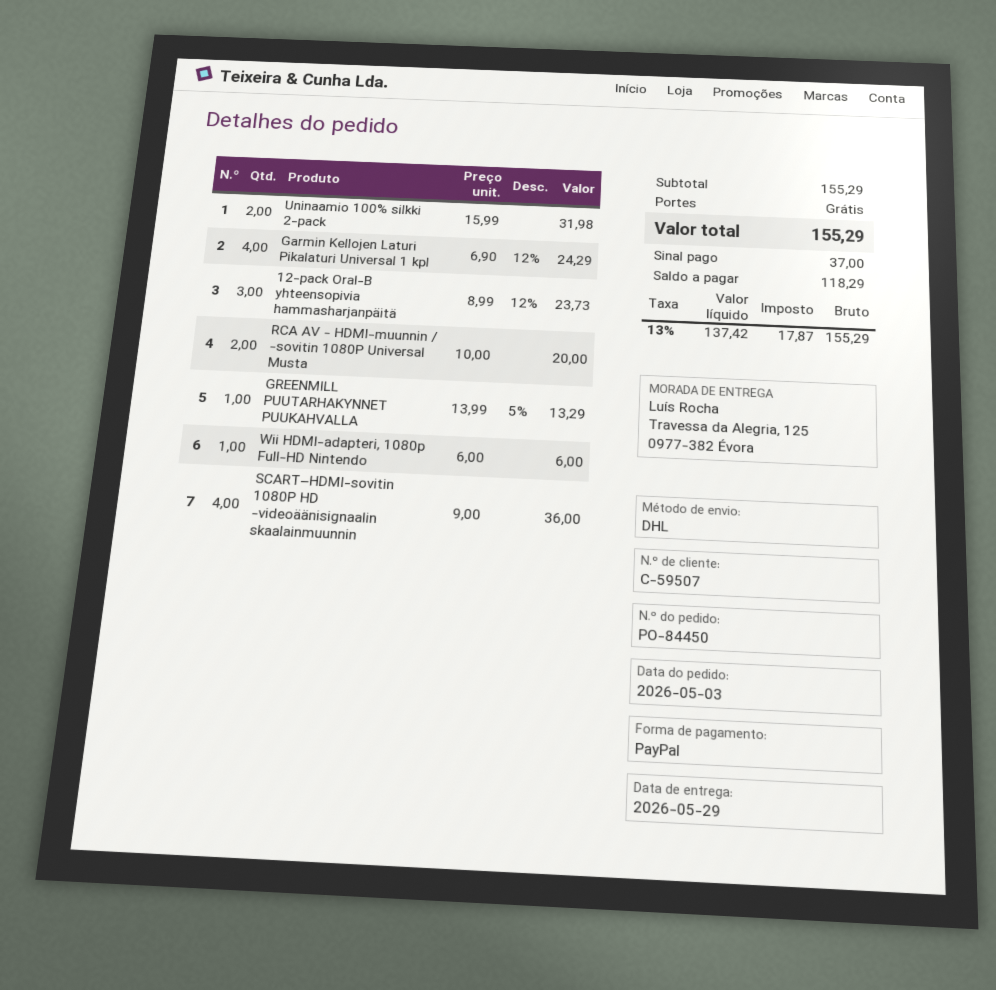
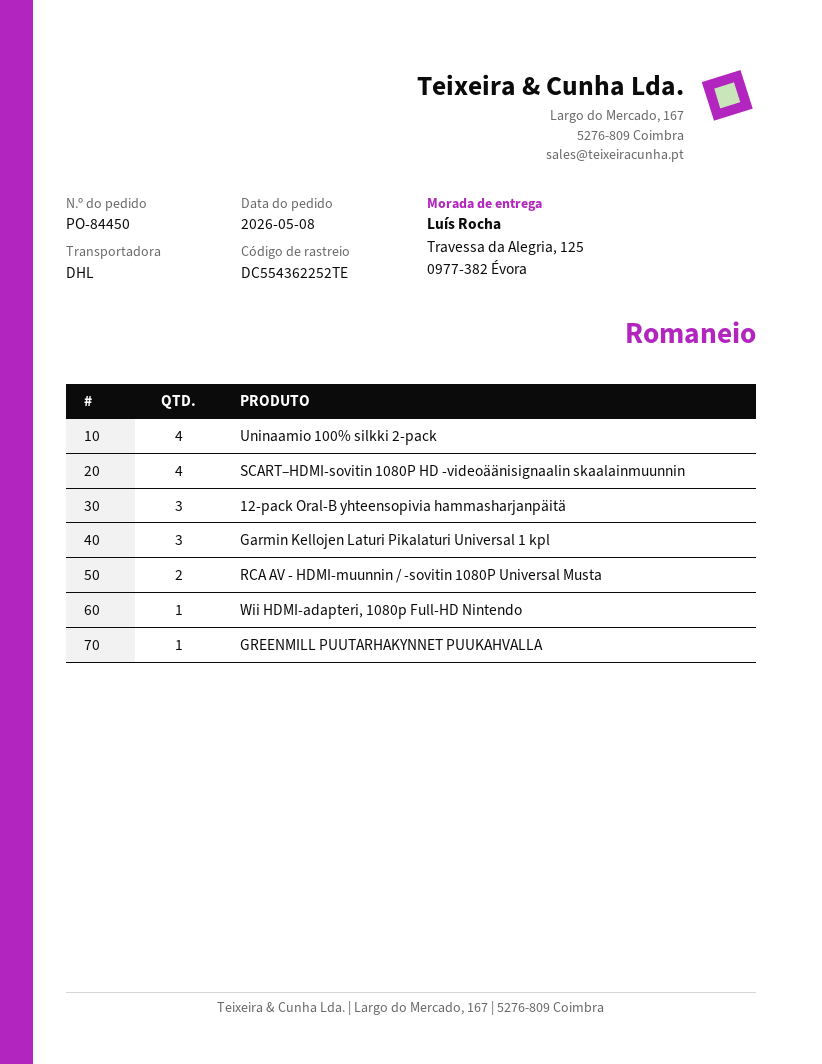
order date: 2026-05-03 -> 2026-05-08
Uninaamio 100% silkki 2-pack: 2 -> 4
Garmin Kellojen Laturi Pikalaturi Universal 1 kpl: 4 -> 3

